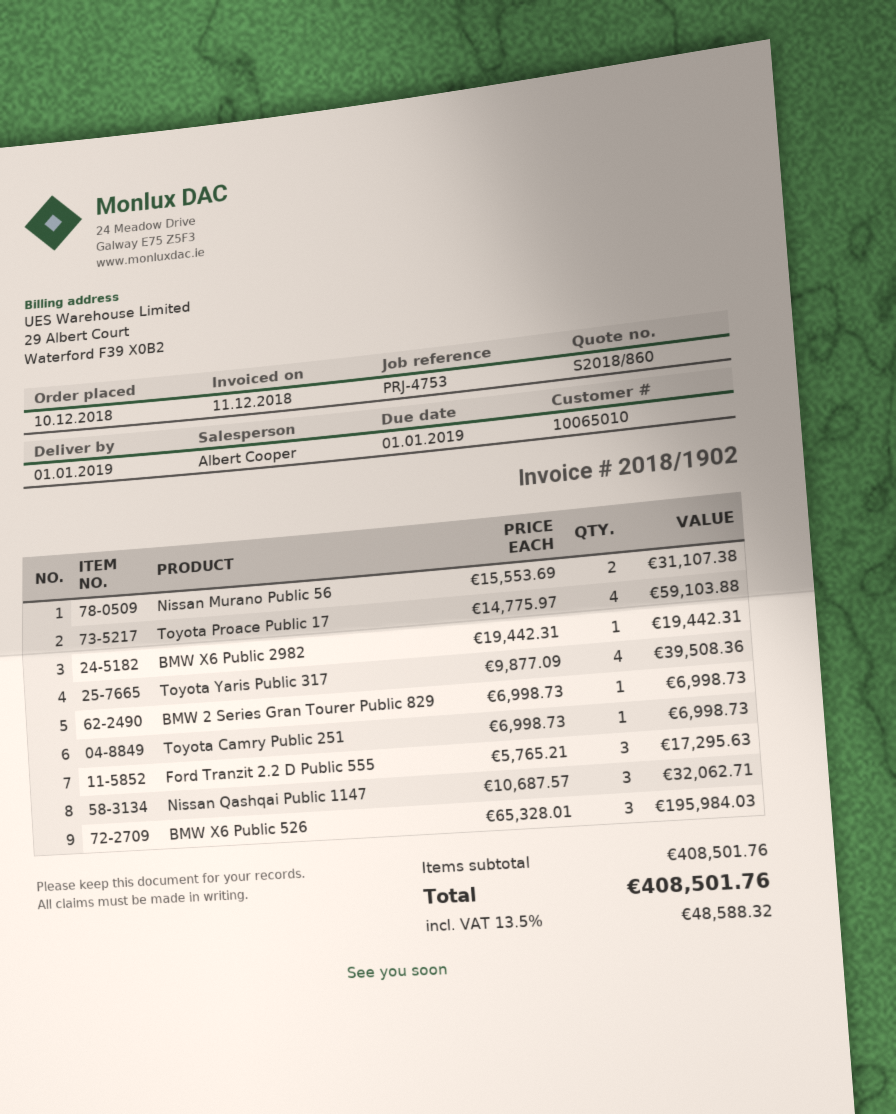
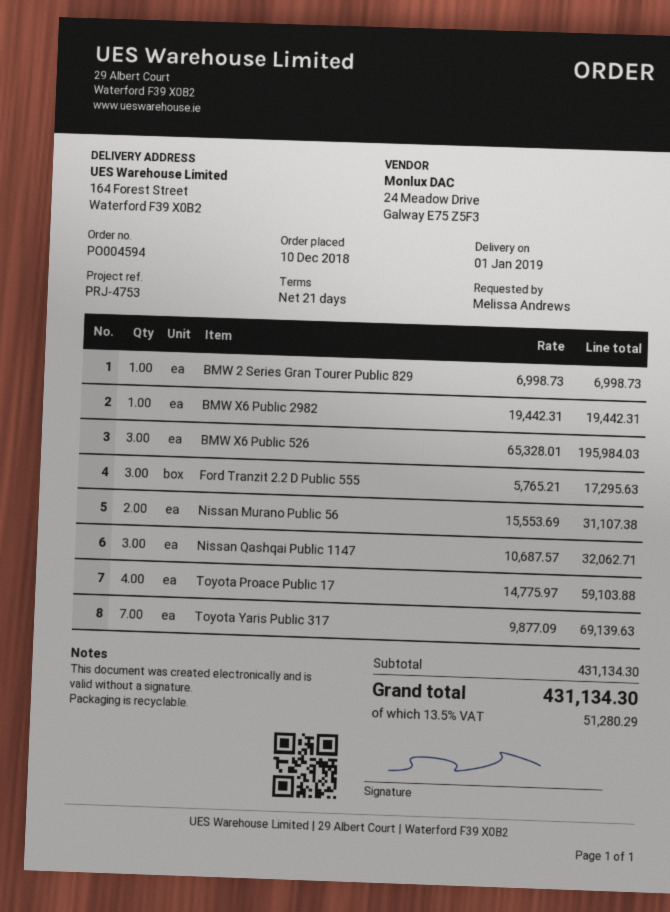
Toyota Yaris Public 317: 4 x 9877.09 = 39508.36 -> 7 x 9877.09 = 69139.63
Toyota Camry Public 251: 1 x 6998.73 = 6998.73 -> none
subtotal: 408501.76 -> 431134.30
tax: 13.5% = 48588.32 -> 13.5% = 51280.29
total: 408501.76 -> 431134.30

